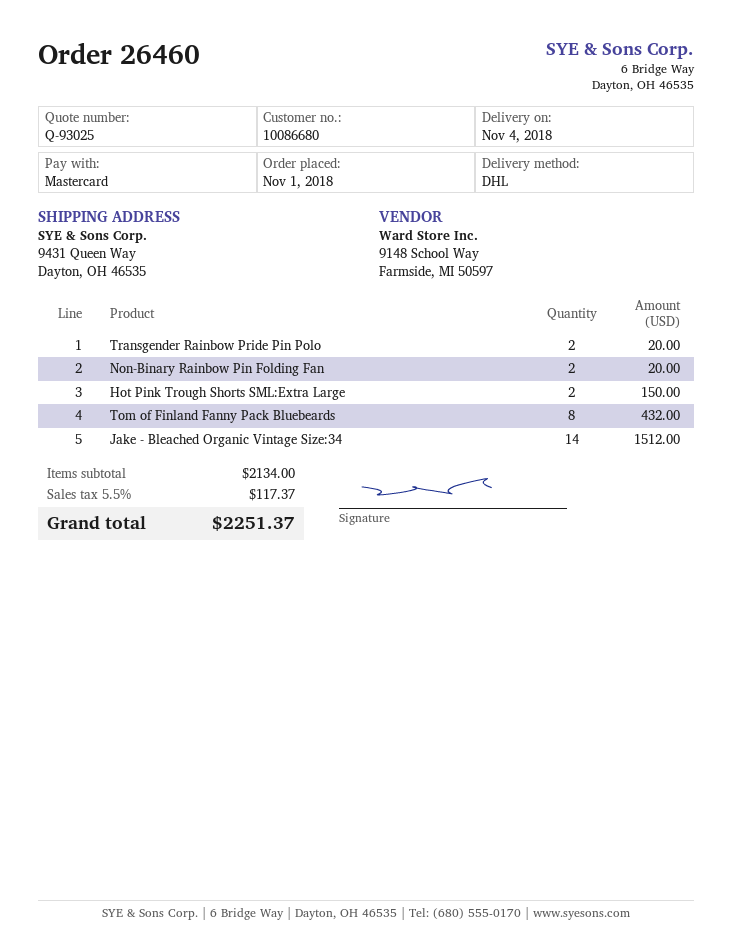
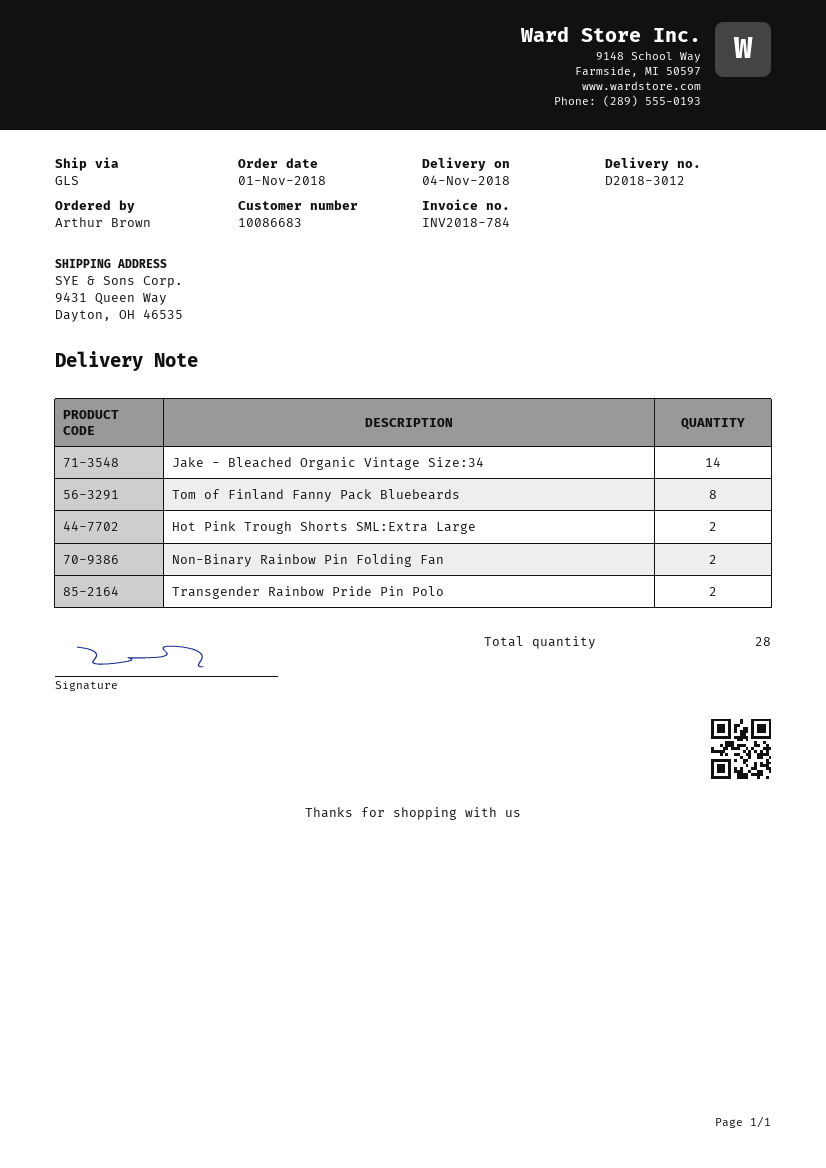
customer number: 10086680 -> 10086683
shipping method: DHL -> GLS

